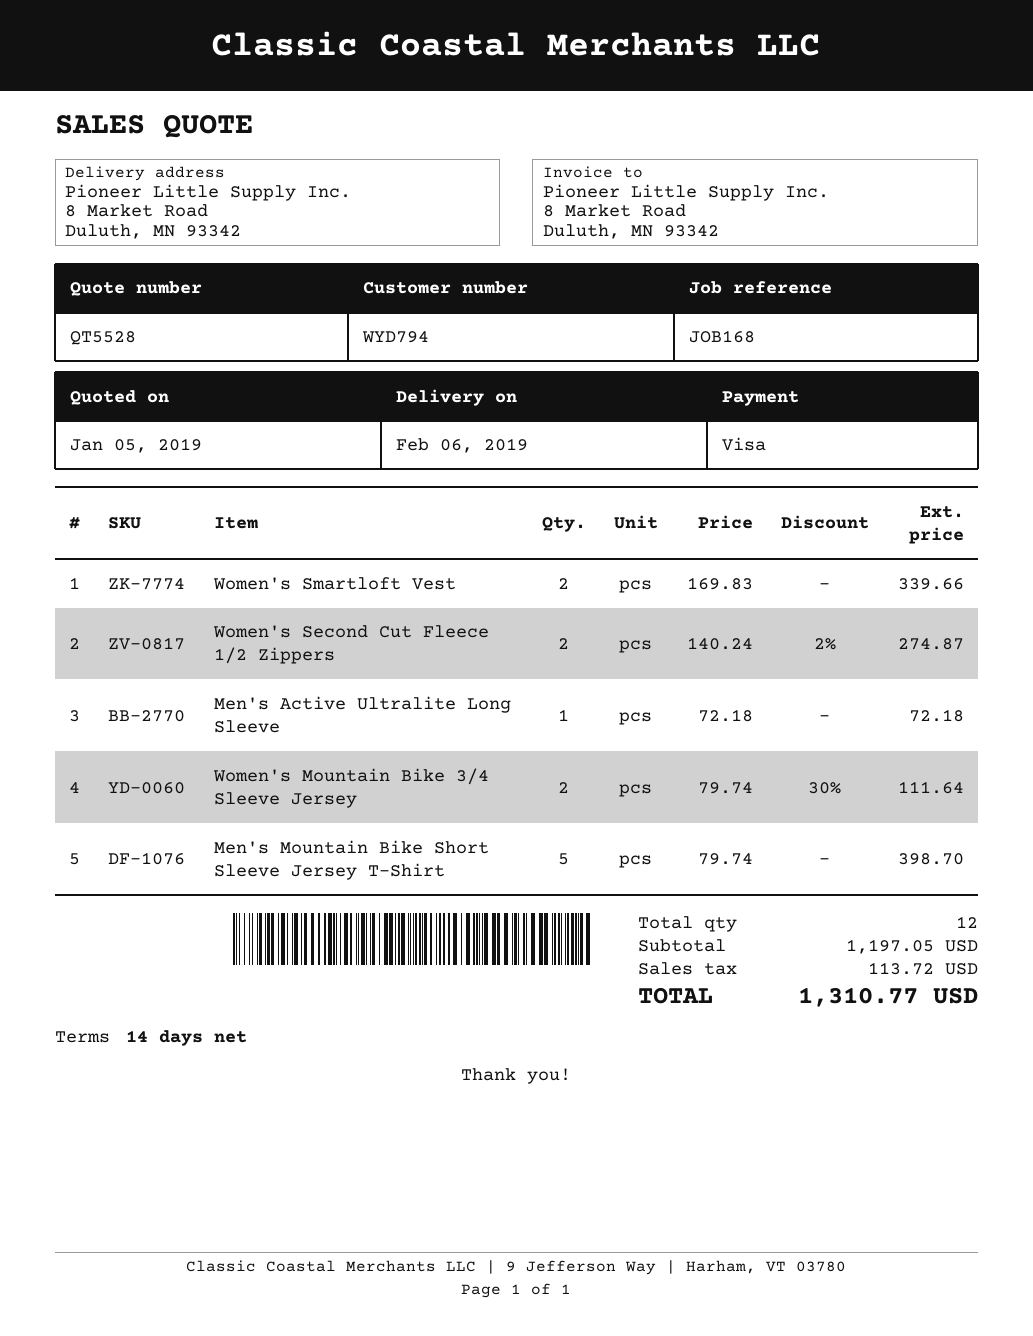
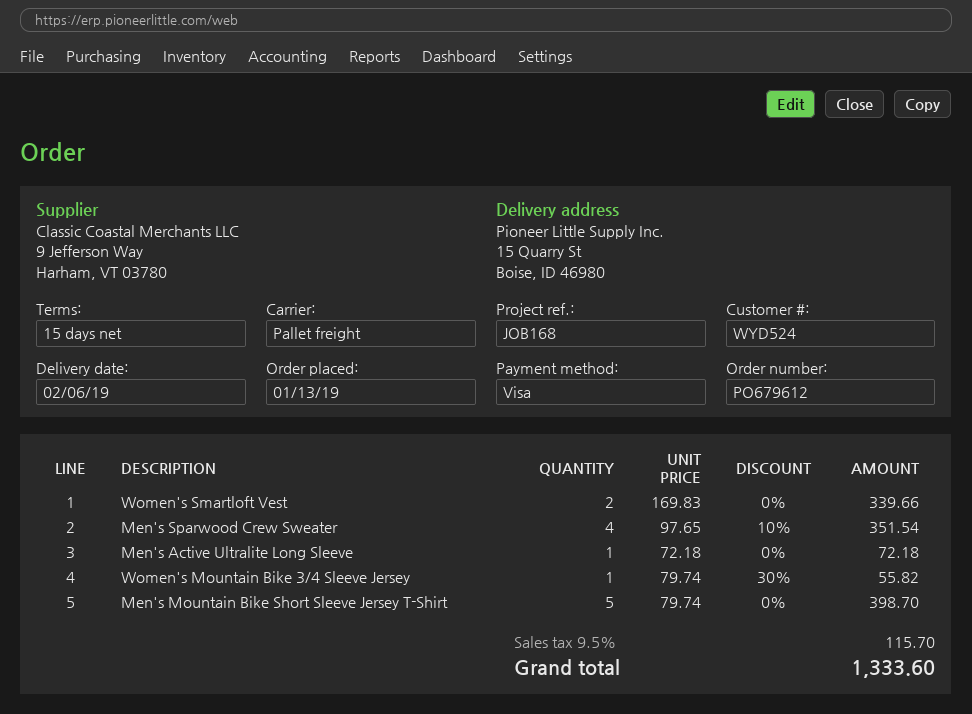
payment terms: 14 days -> 15 days
customer number: WYD794 -> WYD524
ship to: 8 Market Road, Duluth, MN 93342 -> 15 Quarry St, Boise, ID 46980
Women's Second Cut Fleece 1/2 Zippers: 2 x 140.24 - 2% = 274.87 -> none
Women's Mountain Bike 3/4 Sleeve Jersey: 2 x 79.74 - 30% = 111.64 -> 1 x 79.74 - 30% = 55.82
Men's Sparwood Crew Sweater: none -> 4 x 97.65 - 10% = 351.54
tax: 113.72 -> 115.70
total: 1310.77 -> 1333.60

